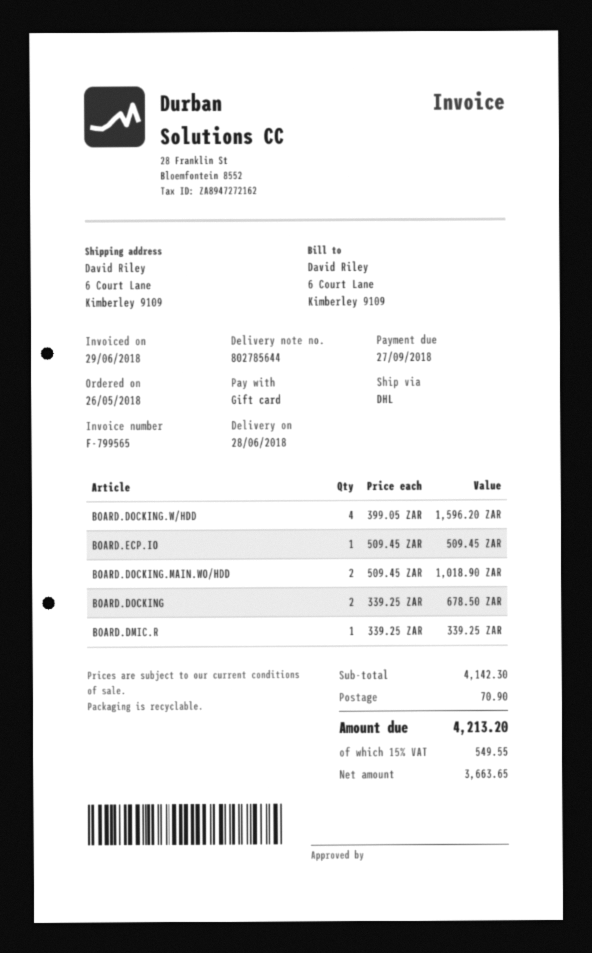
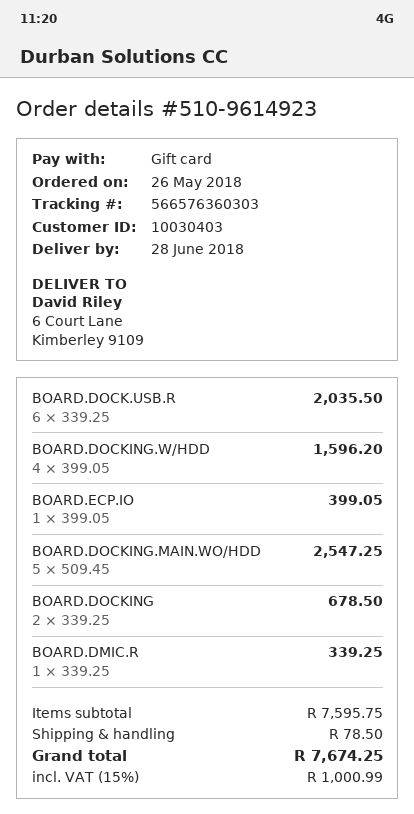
BOARD.ECP.IO: 1 x 509.45 = 509.45 -> 1 x 399.05 = 399.05
BOARD.DOCKING.MAIN.WO/HDD: 2 x 509.45 = 1018.90 -> 5 x 509.45 = 2547.25
BOARD.DOCK.USB.R: none -> 6 x 339.25 = 2035.50
subtotal: 4142.30 -> 7595.75
shipping: 70.90 -> 78.50
tax: 15% = 549.55 -> 15% = 1000.99
total: 4213.20 -> 7674.25

